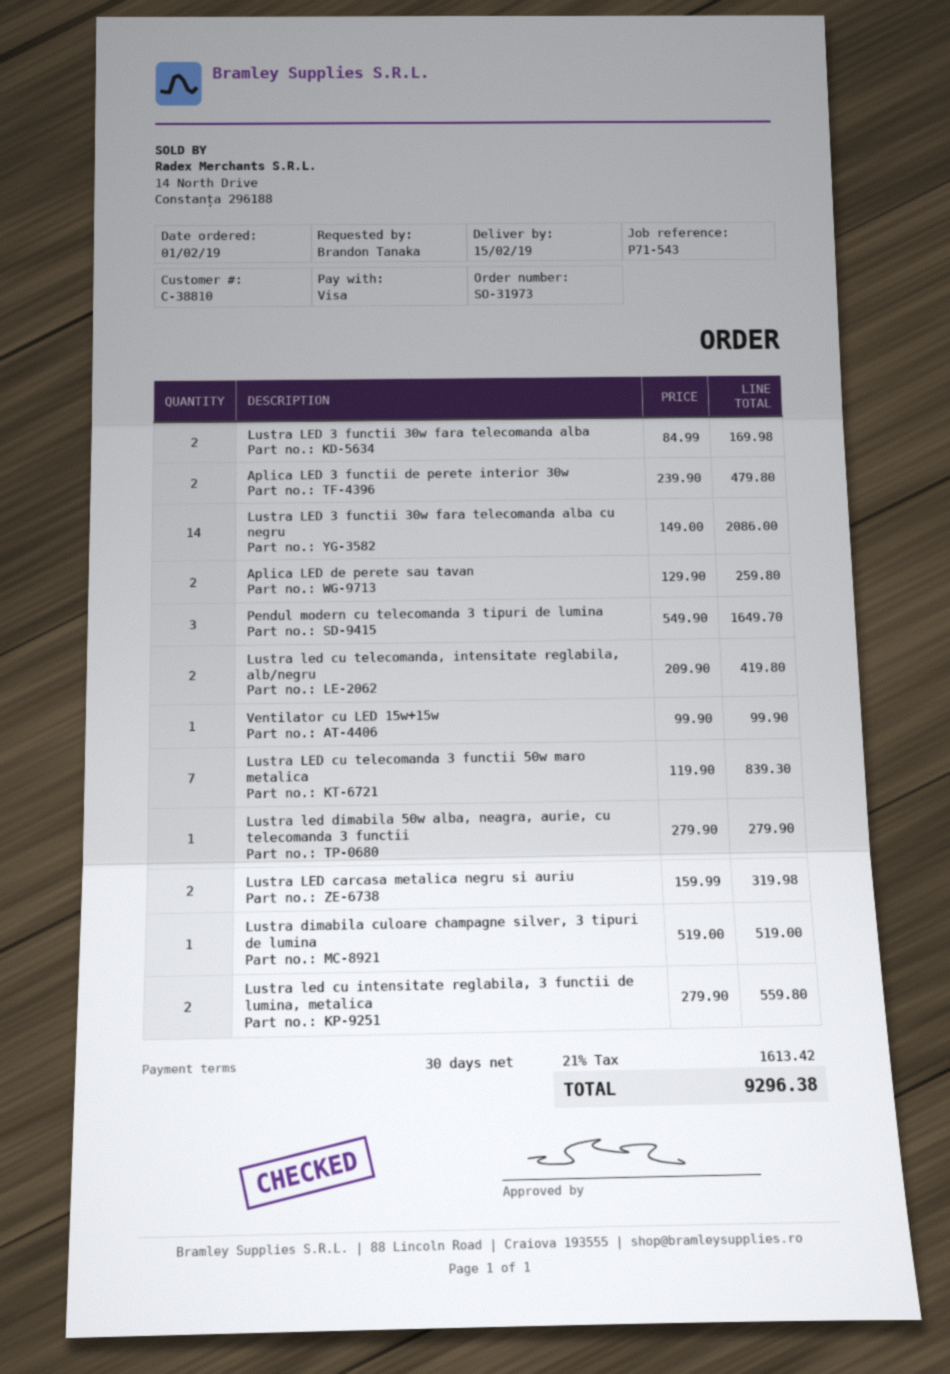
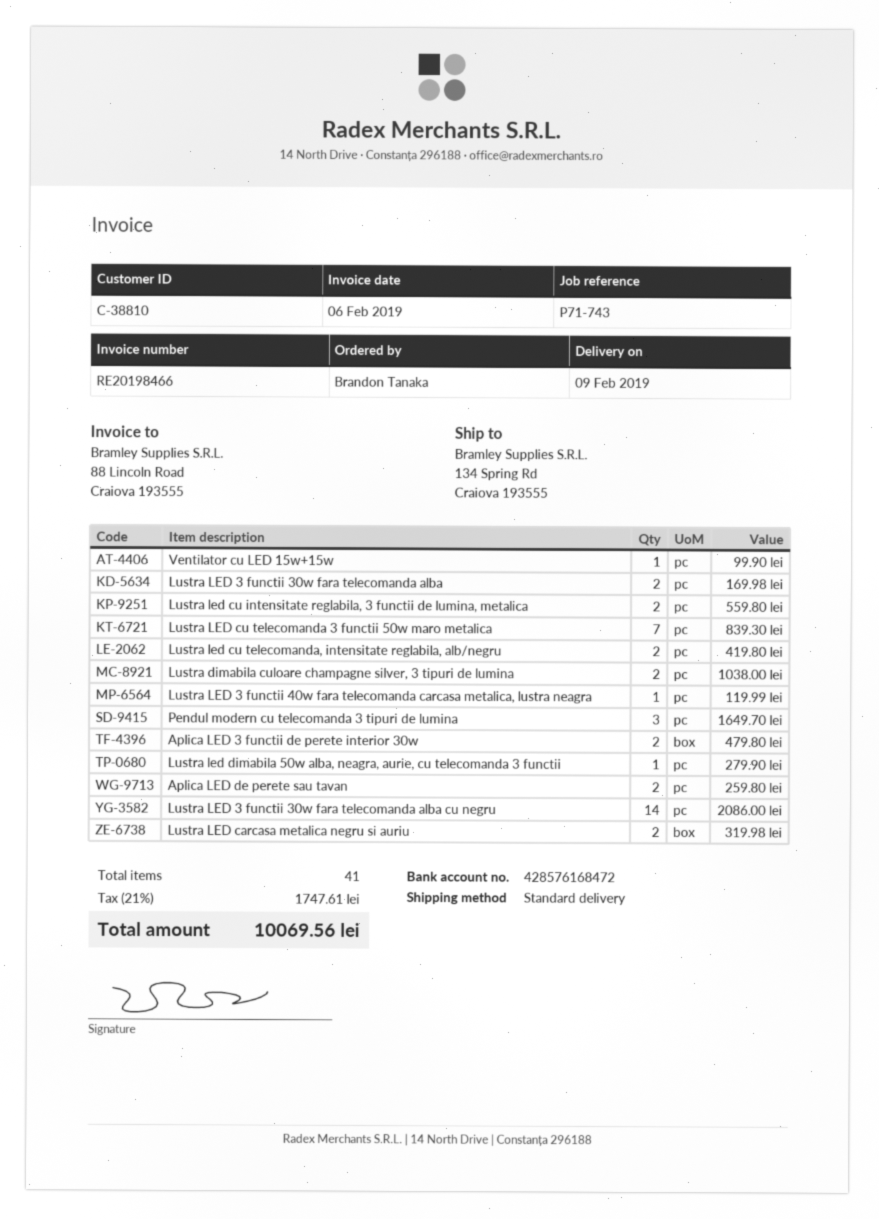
delivery date: 2019-02-15 -> 2019-02-09
reference: P71-543 -> P71-743
Lustra dimabila culoare champagne silver, 3 tipuri de lumina: 1 for 519.00 -> 2 for 1038.00
Lustra LED 3 functii 40w fara telecomanda carcasa metalica, lustra neagra: none -> 1 for 119.99
tax: 21% = 1613.42 -> 21% = 1747.61
total: 9296.38 -> 10069.56

